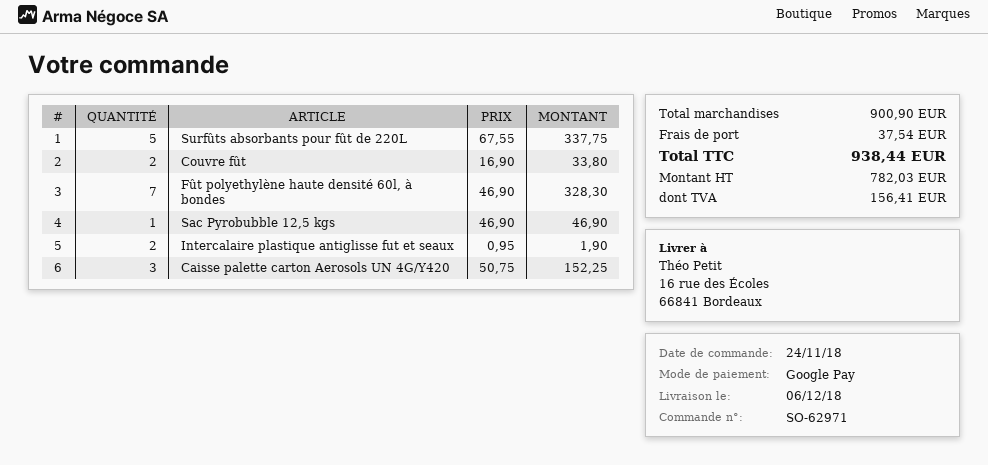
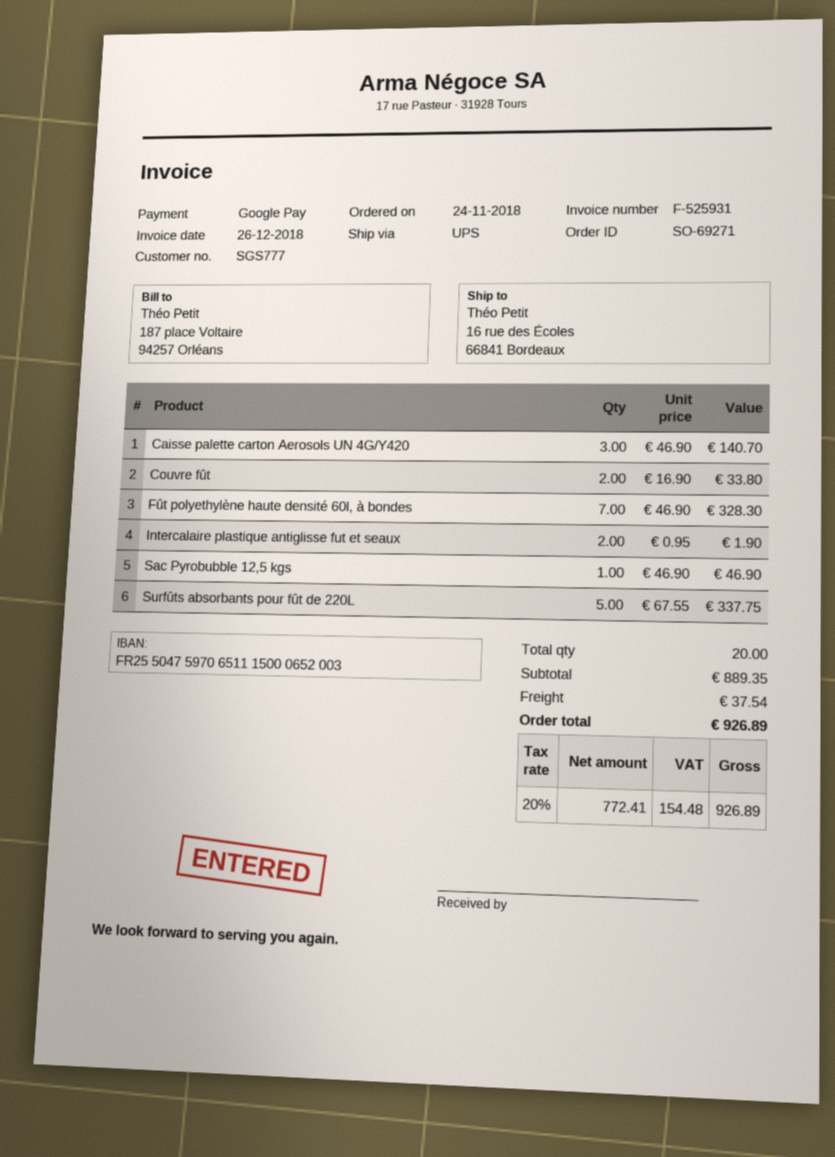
order number: SO-62971 -> SO-69271
Caisse palette carton Aerosols UN 4G/Y420: 3 x 50.75 = 152.25 -> 3 x 46.90 = 140.70
subtotal: 900.90 -> 889.35
net: 782.03 -> 772.41
tax: 156.41 -> 154.48
total: 938.44 -> 926.89

